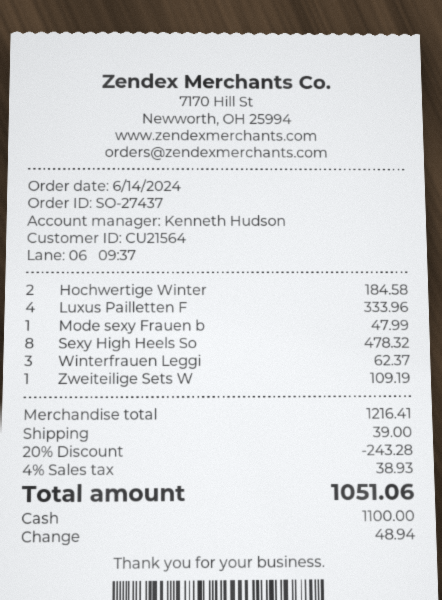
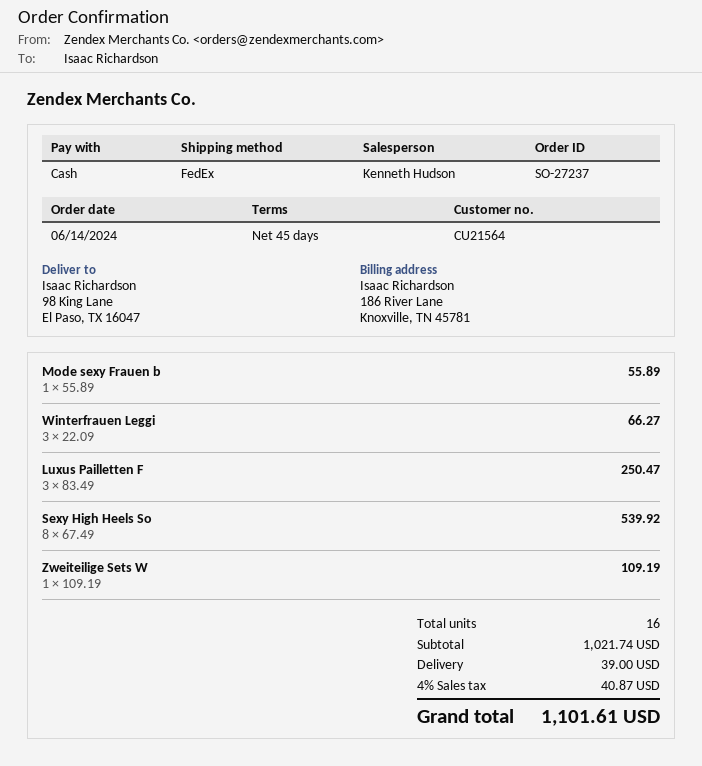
order number: SO-27437 -> SO-27237
Hochwertige Winter: 2 for 184.58 -> none
Luxus Pailletten F: 4 for 333.96 -> 3 for 250.47
Mode sexy Frauen b: 1 for 47.99 -> 1 for 55.89
Sexy High Heels So: 8 for 478.32 -> 8 for 539.92
Winterfrauen Leggi: 3 for 62.37 -> 3 for 66.27
subtotal: 1216.41 -> 1021.74
discount: 20% = 243.28 -> none
tax: 4% = 38.93 -> 4% = 40.87
total: 1051.06 -> 1101.61

